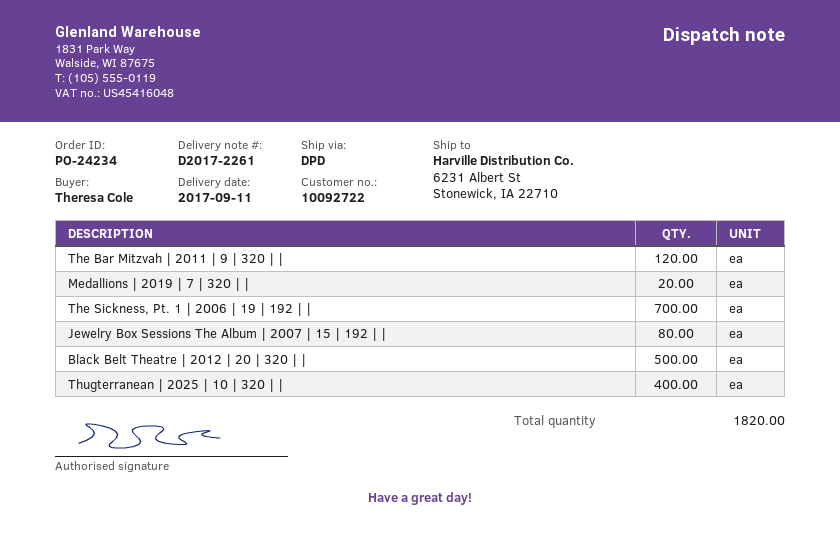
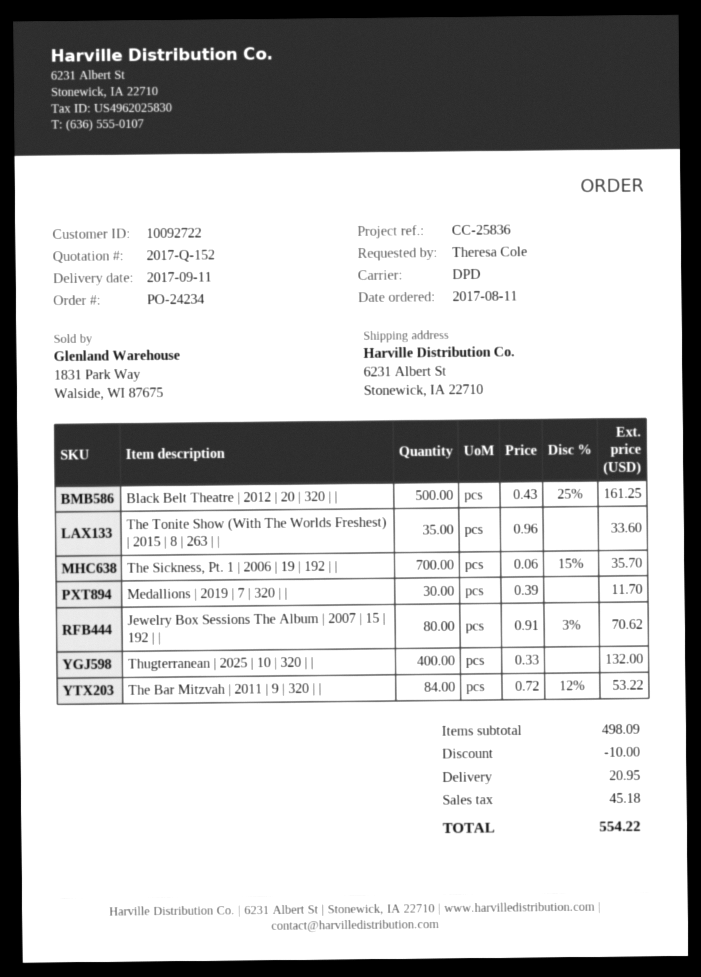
The Bar Mitzvah | 2011 | 9 | 320 | |: 120 -> 84
Medallions | 2019 | 7 | 320 | |: 20 -> 30
The Tonite Show (With The Worlds Freshest) | 2015 | 8 | 263 | |: none -> 35

